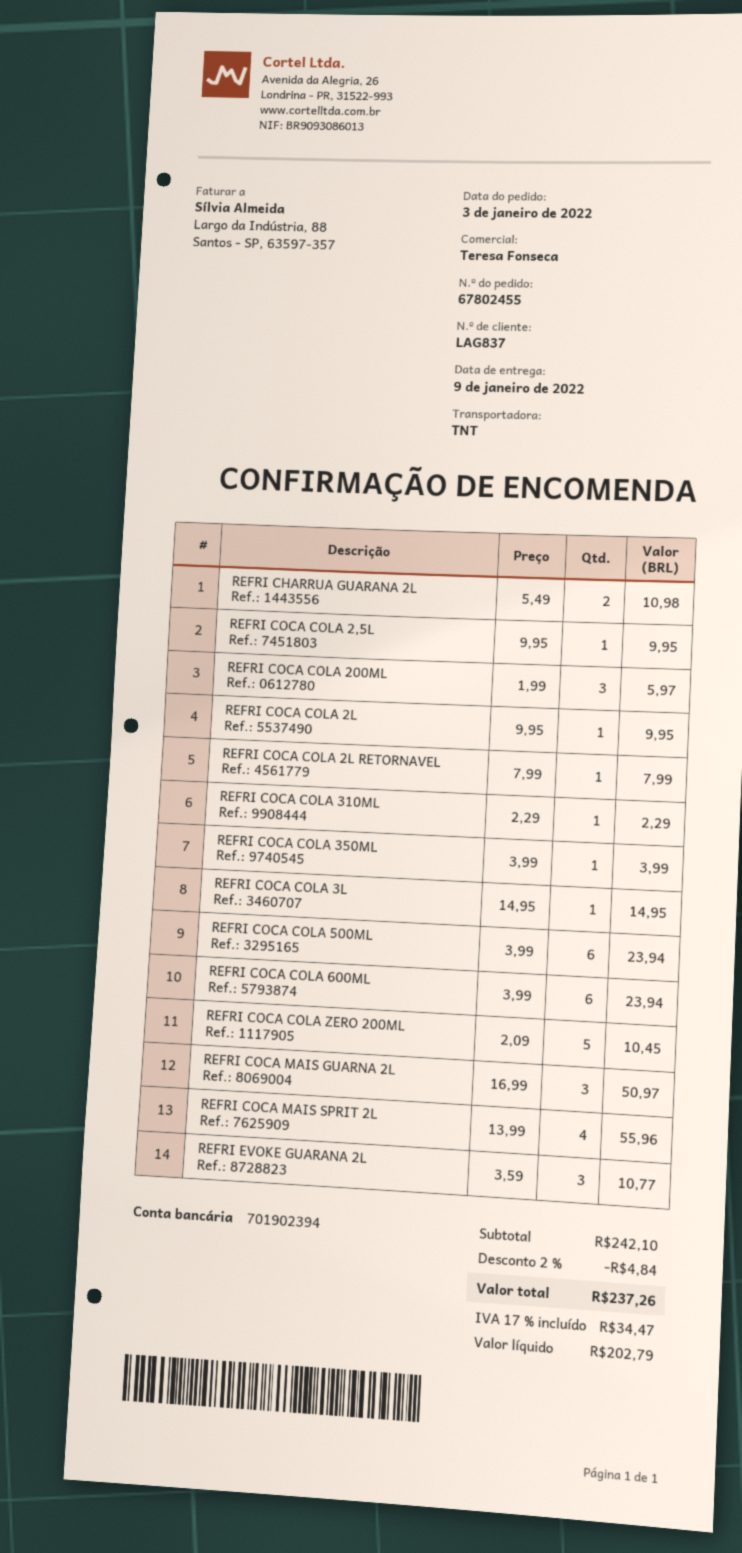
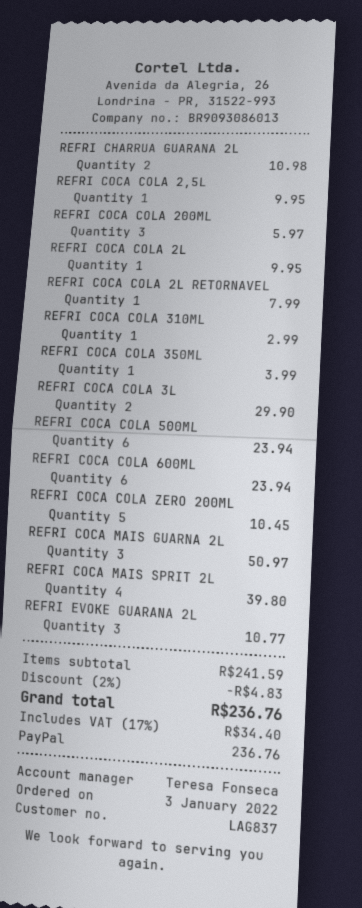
REFRI COCA COLA 310ML: 1 for 2.29 -> 1 for 2.99
REFRI COCA COLA 3L: 1 for 14.95 -> 2 for 29.90
REFRI COCA MAIS SPRIT 2L: 4 for 55.96 -> 4 for 39.80
subtotal: 242.10 -> 241.59
discount: 2% = 4.84 -> 2% = 4.83
tax: 17% = 34.47 -> 17% = 34.40
total: 237.26 -> 236.76

